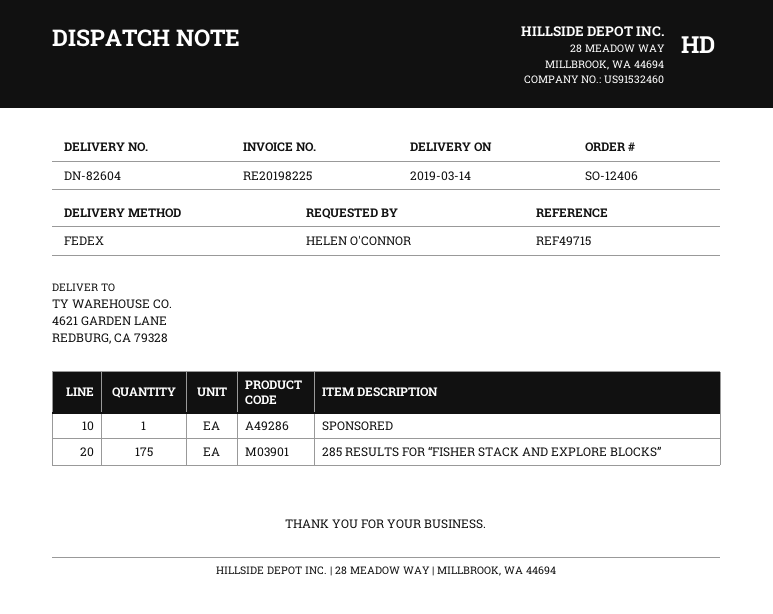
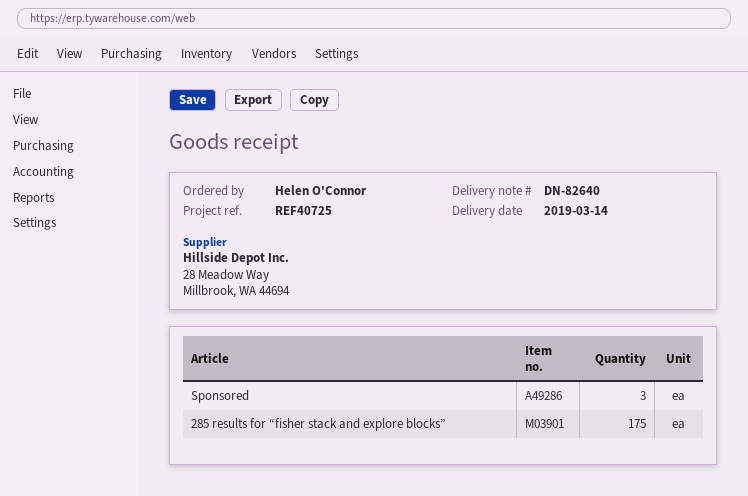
delivery note number: DN-82604 -> DN-82640
reference: REF49715 -> REF40725
SPONSORED: 1 -> 3

